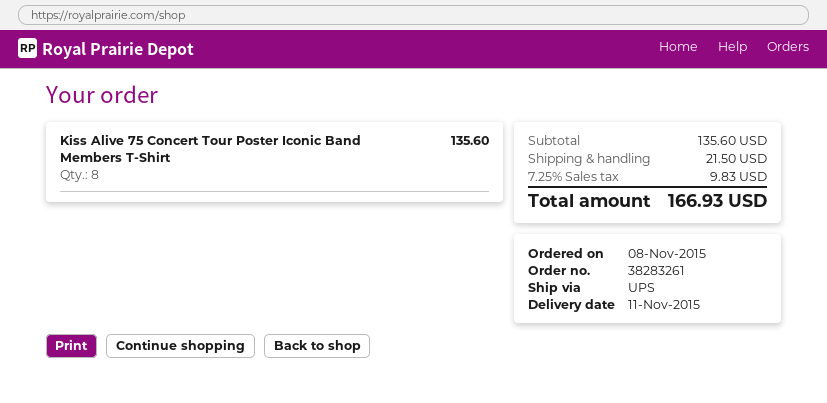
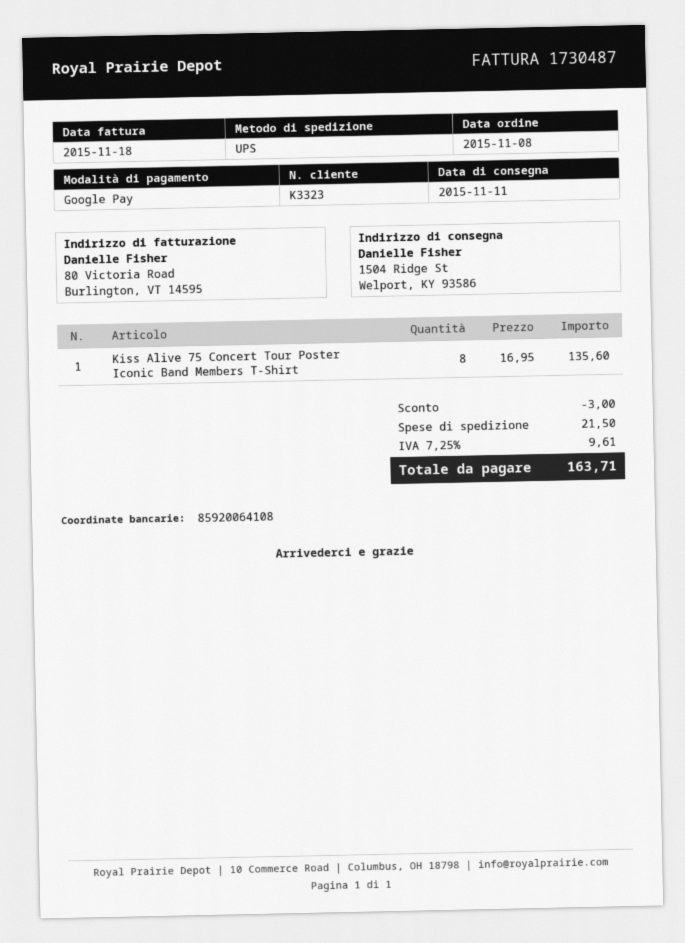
discount: none -> 3.00
tax: 7.25% = 9.83 -> 7.25% = 9.61
total: 166.93 -> 163.71

